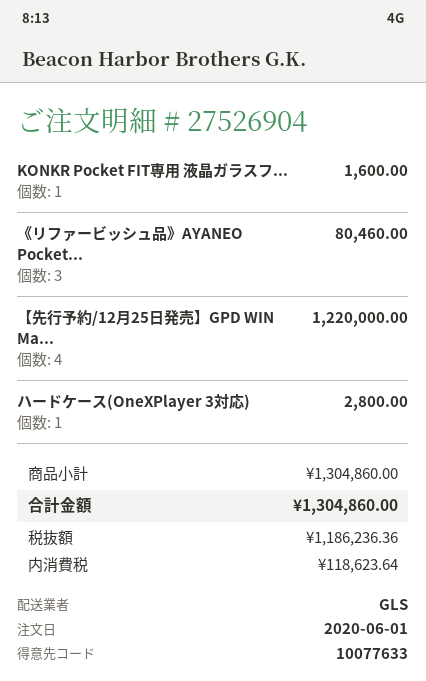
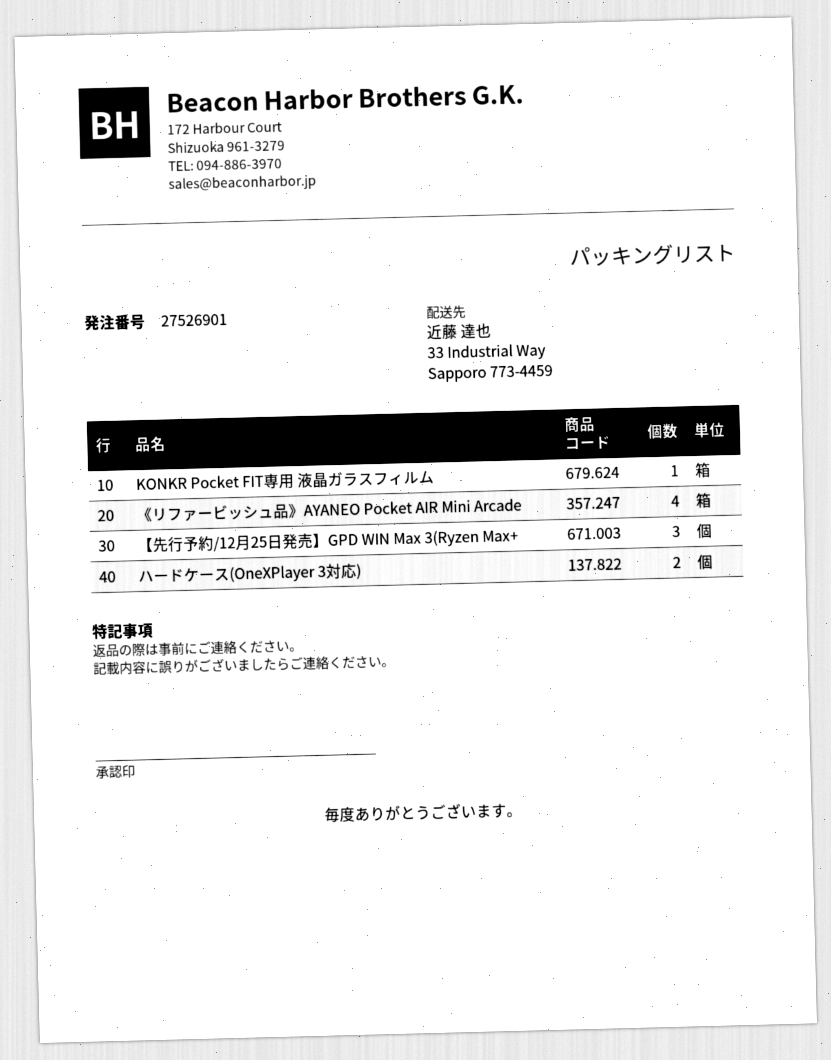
order number: 27526904 -> 27526901
《リファービッシュ品》AYANEO Pocket...: 3 -> 4
【先行予約/12月25日発売】GPD WIN Ma...: 4 -> 3
ハードケース(OneXPlayer 3対応): 1 -> 2

